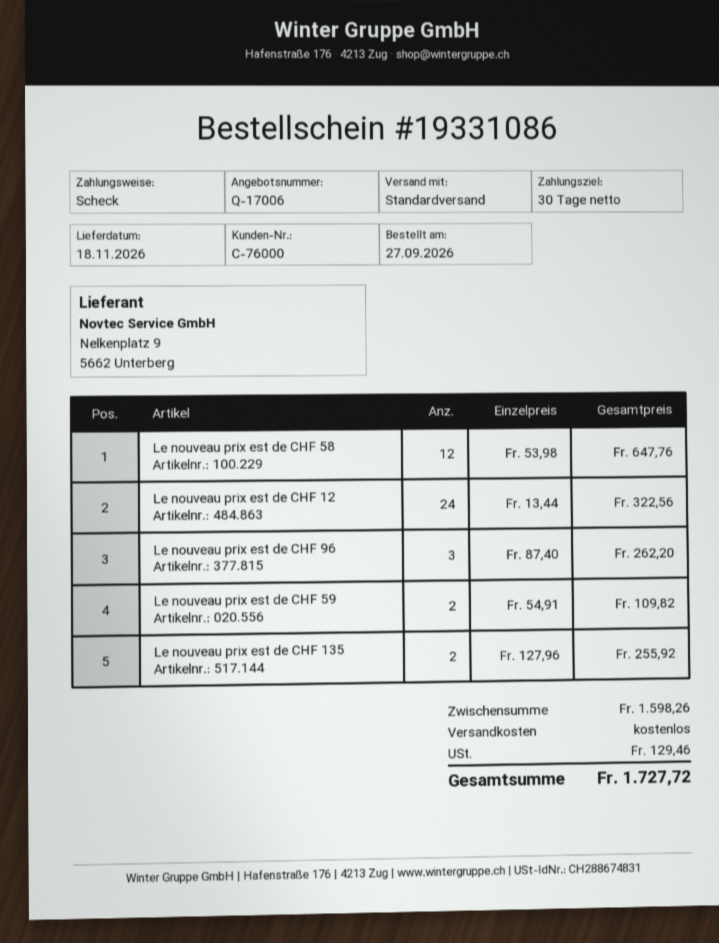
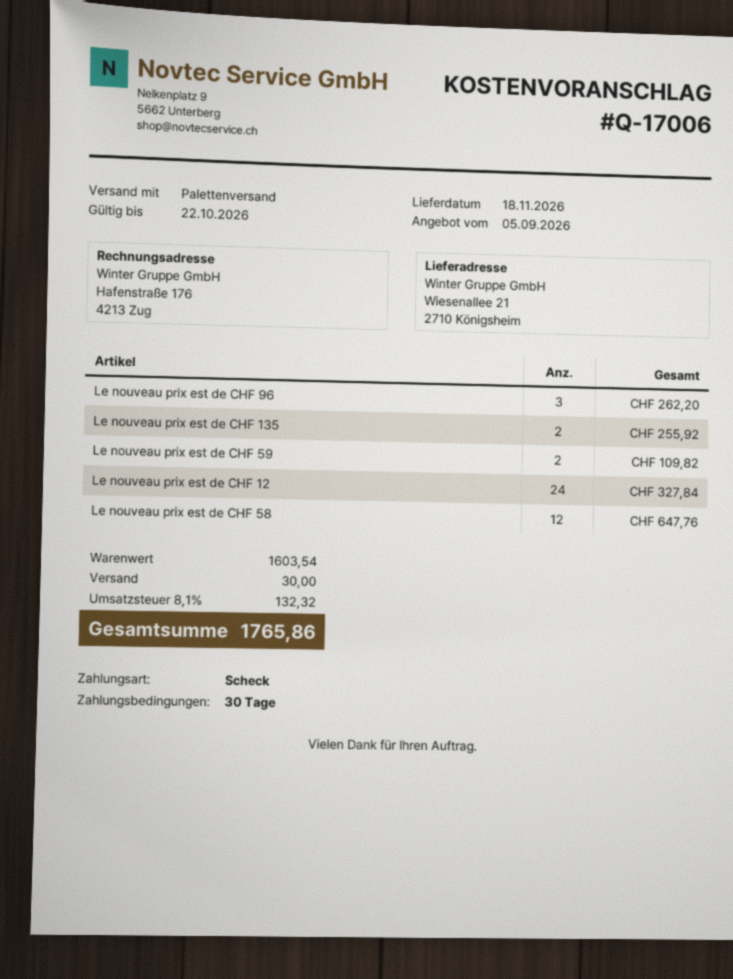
shipping method: standard -> pallet freight
Le nouveau prix est de CHF 12: 24 for 322.56 -> 24 for 327.84
subtotal: 1598.26 -> 1603.54
shipping: 0.00 -> 30.00
tax: 129.46 -> 132.32
total: 1727.72 -> 1765.86

